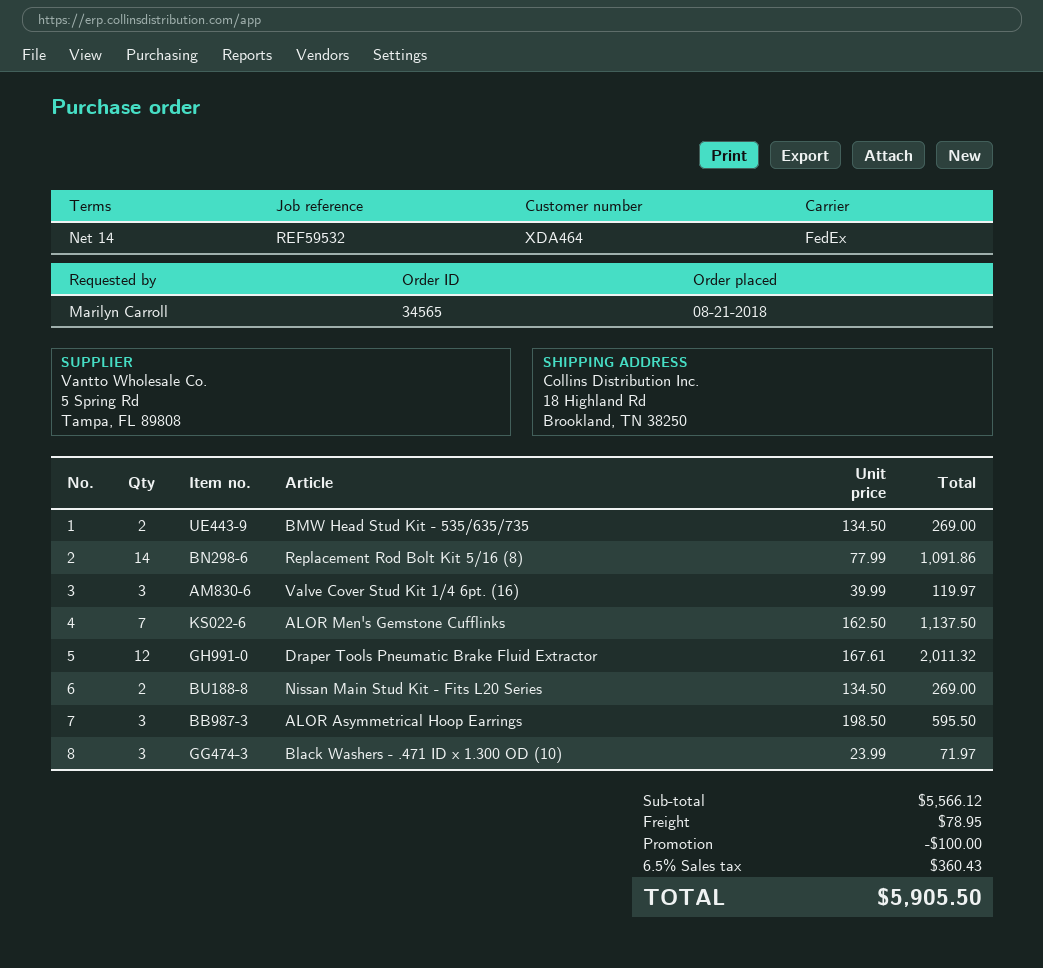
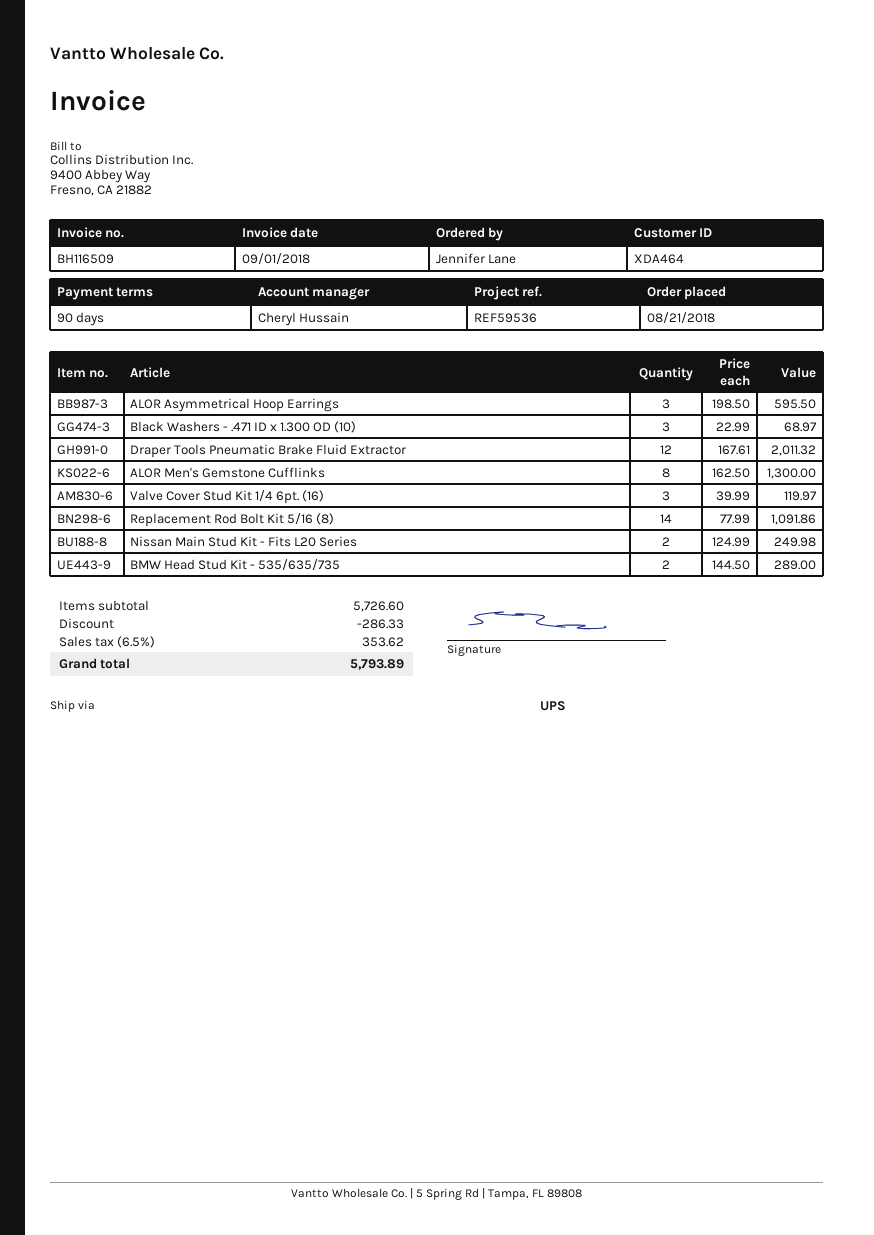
payment terms: 14 days -> 90 days
reference: REF59532 -> REF59536
ordered by: Marilyn Carroll -> Jennifer Lane
shipping method: FedEx -> UPS
BMW Head Stud Kit - 535/635/735: 2 x 134.50 = 269.00 -> 2 x 144.50 = 289.00
ALOR Men's Gemstone Cufflinks: 7 x 162.50 = 1137.50 -> 8 x 162.50 = 1300.00
Nissan Main Stud Kit - Fits L20 Series: 2 x 134.50 = 269.00 -> 2 x 124.99 = 249.98
Black Washers - .471 ID x 1.300 OD (10): 3 x 23.99 = 71.97 -> 3 x 22.99 = 68.97
subtotal: 5566.12 -> 5726.60
discount: 100.00 -> 286.33
shipping: 78.95 -> none
tax: 6.5% = 360.43 -> 6.5% = 353.62
total: 5905.50 -> 5793.89

